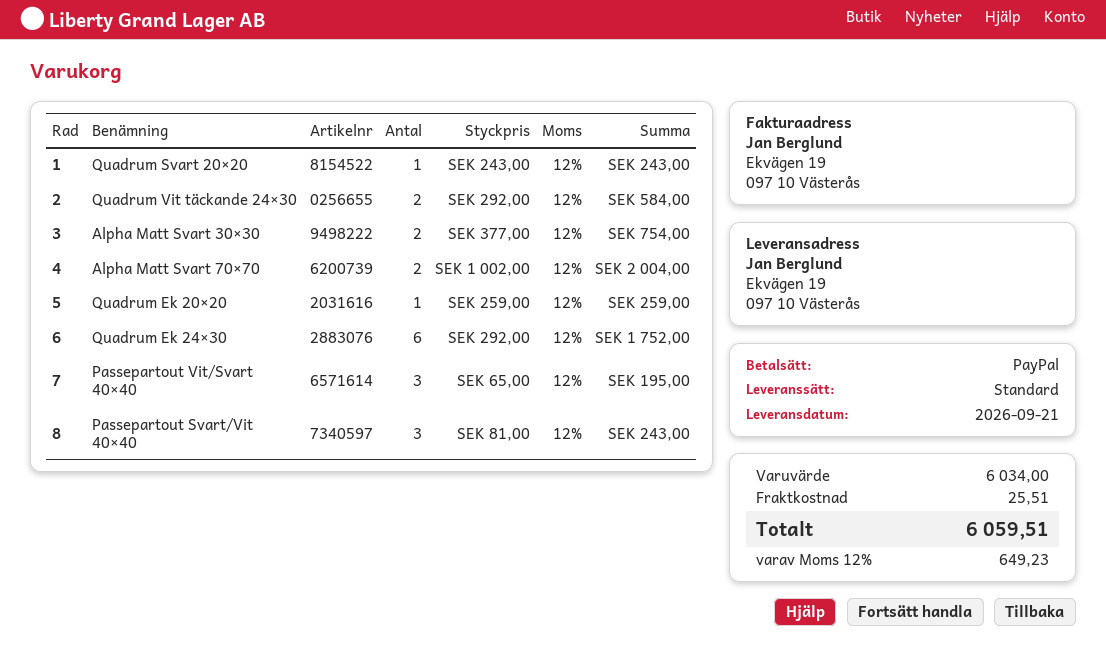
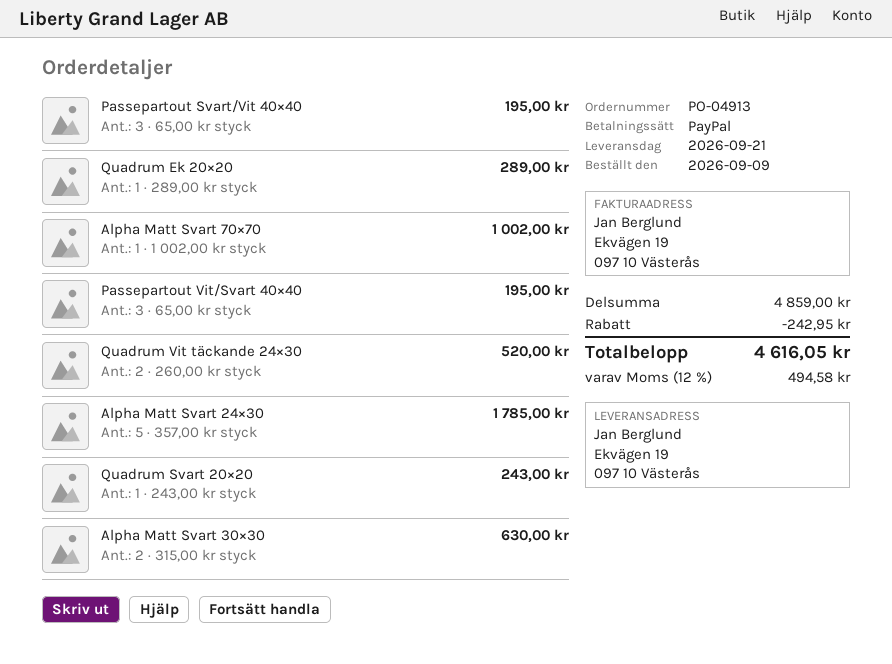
Quadrum Vit täckande 24×30: 2 x 292.00 = 584.00 -> 2 x 260.00 = 520.00
Alpha Matt Svart 30×30: 2 x 377.00 = 754.00 -> 2 x 315.00 = 630.00
Alpha Matt Svart 70×70: 2 x 1002.00 = 2004.00 -> 1 x 1002.00 = 1002.00
Quadrum Ek 20×20: 1 x 259.00 = 259.00 -> 1 x 289.00 = 289.00
Quadrum Ek 24×30: 6 x 292.00 = 1752.00 -> none
Passepartout Svart/Vit 40×40: 3 x 81.00 = 243.00 -> 3 x 65.00 = 195.00
Alpha Matt Svart 24×30: none -> 5 x 357.00 = 1785.00
subtotal: 6034.00 -> 4859.00
discount: none -> 242.95
shipping: 25.51 -> none
tax: 12% = 649.23 -> 12% = 494.58
total: 6059.51 -> 4616.05

